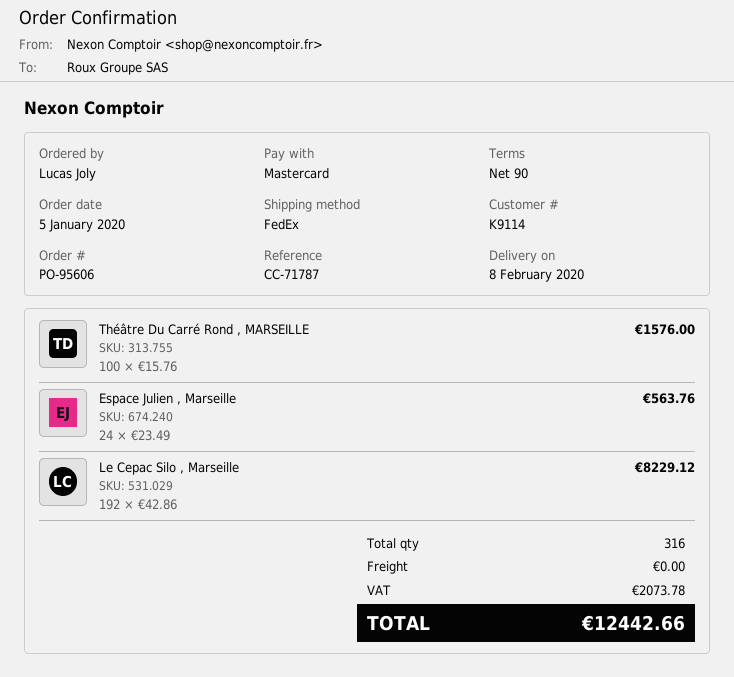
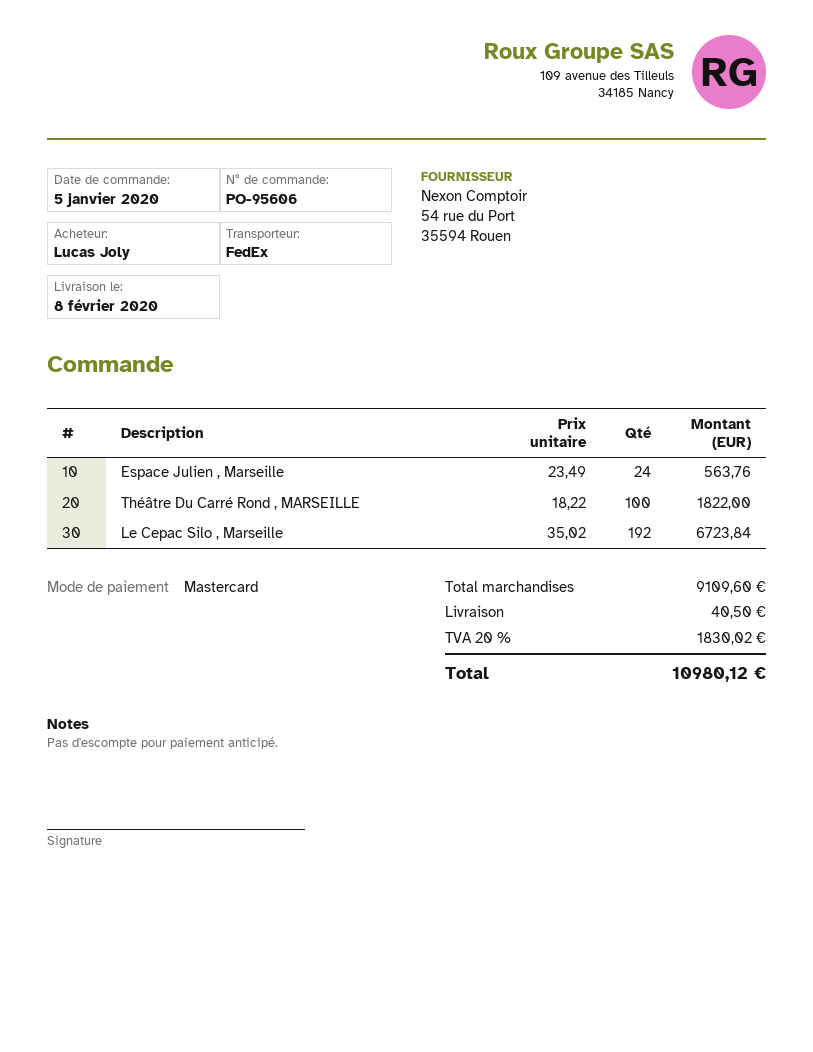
Théâtre Du Carré Rond , MARSEILLE: 100 x 15.76 = 1576.00 -> 100 x 18.22 = 1822.00
Le Cepac Silo , Marseille: 192 x 42.86 = 8229.12 -> 192 x 35.02 = 6723.84
shipping: 0.00 -> 40.50
tax: 2073.78 -> 1830.02
total: 12442.66 -> 10980.12

